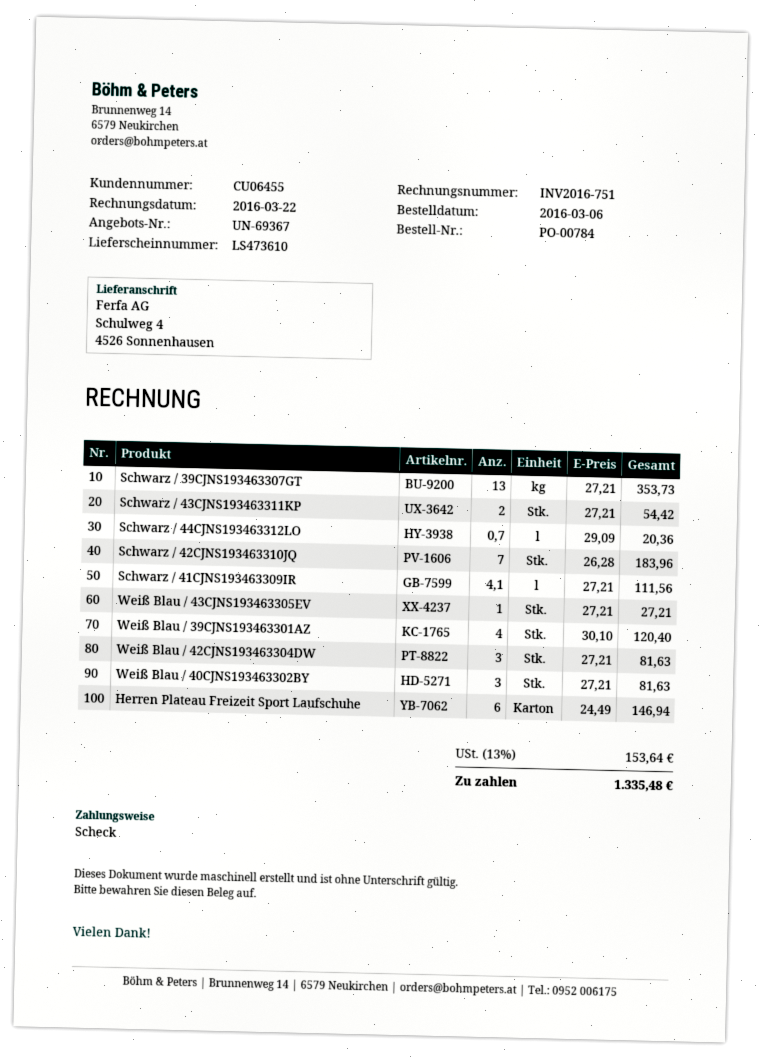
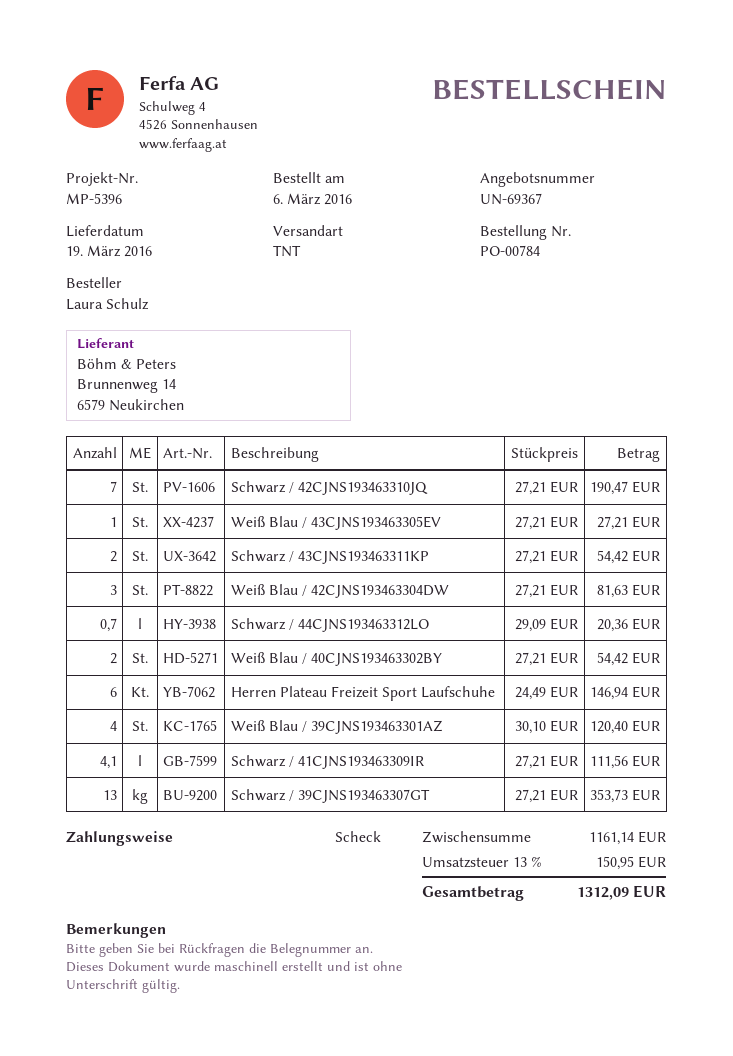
Schwarz / 42CJNS193463310JQ: 7 x 26.28 = 183.96 -> 7 x 27.21 = 190.47
Weiß Blau / 40CJNS193463302BY: 3 x 27.21 = 81.63 -> 2 x 27.21 = 54.42
tax: 13% = 153.64 -> 13% = 150.95
total: 1335.48 -> 1312.09

